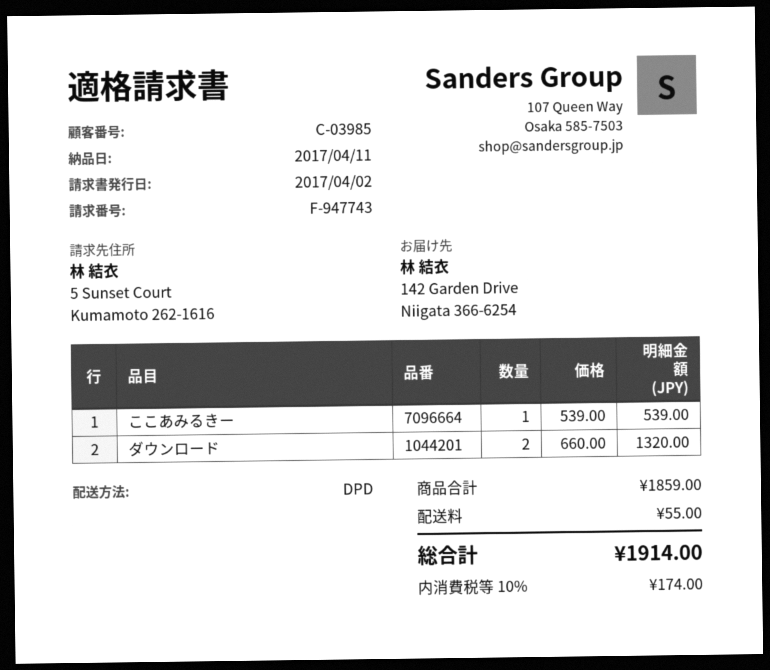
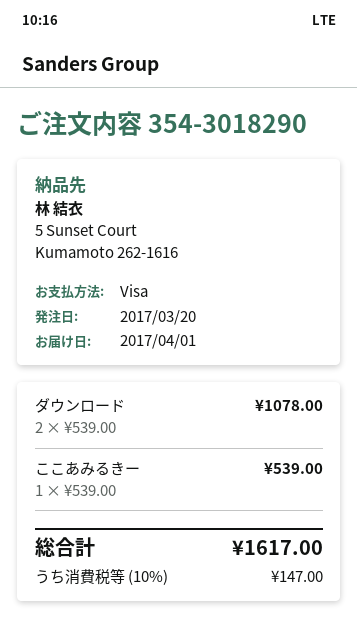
delivery date: 2017-04-11 -> 2017-04-01
ship to: 142 Garden Drive, Niigata 366-6254 -> 5 Sunset Court, Kumamoto 262-1616
ダウンロード: 2 x 660.00 = 1320.00 -> 2 x 539.00 = 1078.00
shipping: 55.00 -> none
tax: 10% = 174.00 -> 10% = 147.00
total: 1914.00 -> 1617.00

